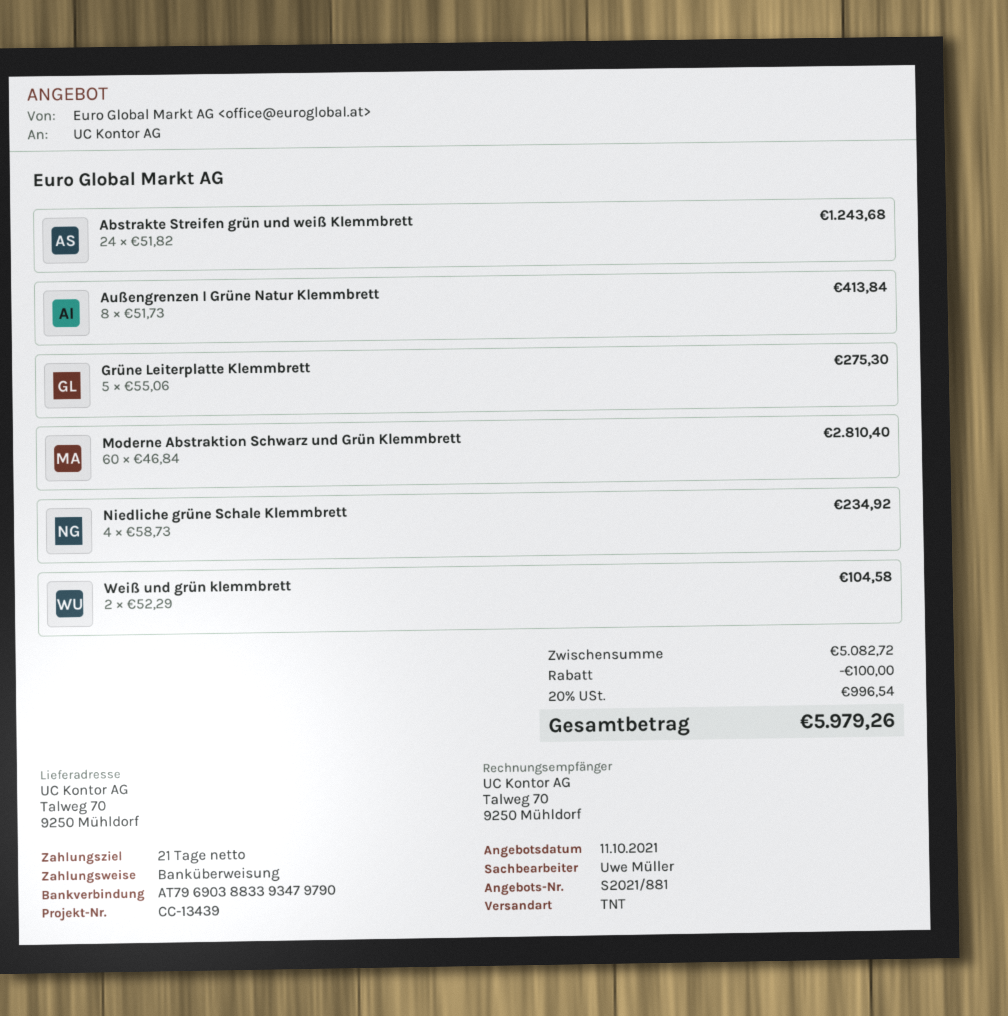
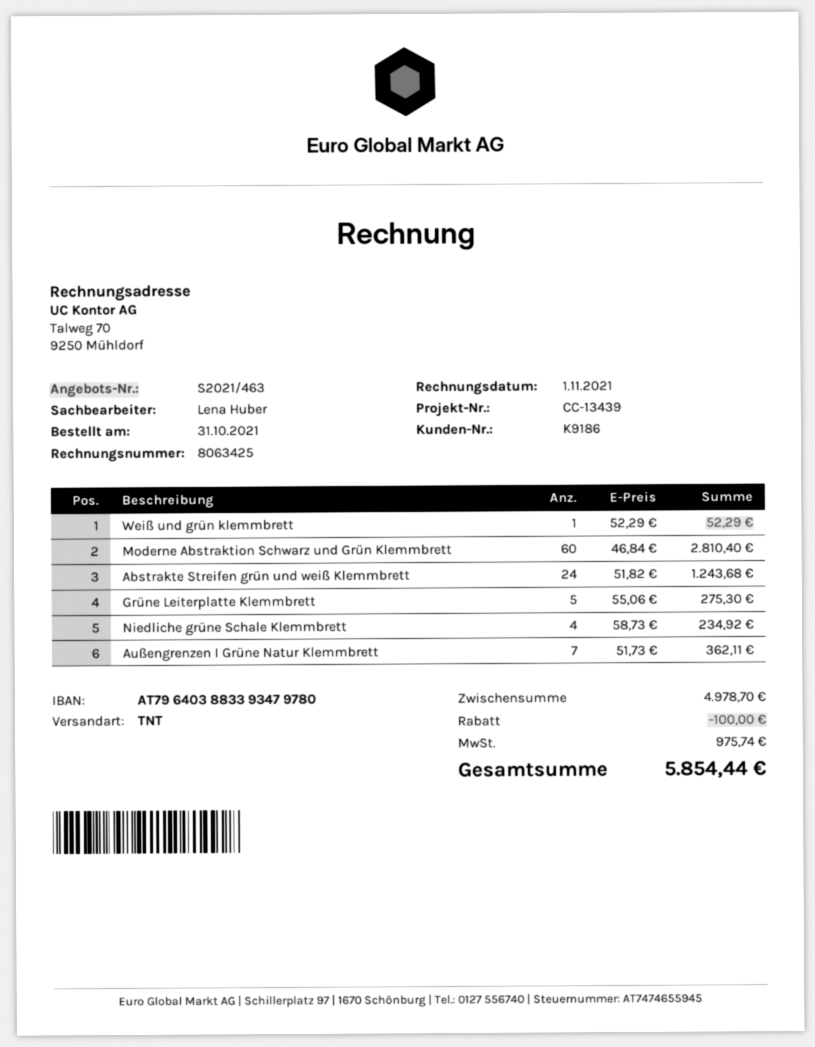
quote number: S2021/881 -> S2021/463
sales rep: Uwe Müller -> Lena Huber
bank account: AT796903883393479790 -> AT796403883393479780
Außengrenzen I Grüne Natur Klemmbrett: 8 x 51.73 = 413.84 -> 7 x 51.73 = 362.11
Weiß und grün klemmbrett: 2 x 52.29 = 104.58 -> 1 x 52.29 = 52.29
subtotal: 5082.72 -> 4978.70
tax: 996.54 -> 975.74
total: 5979.26 -> 5854.44

